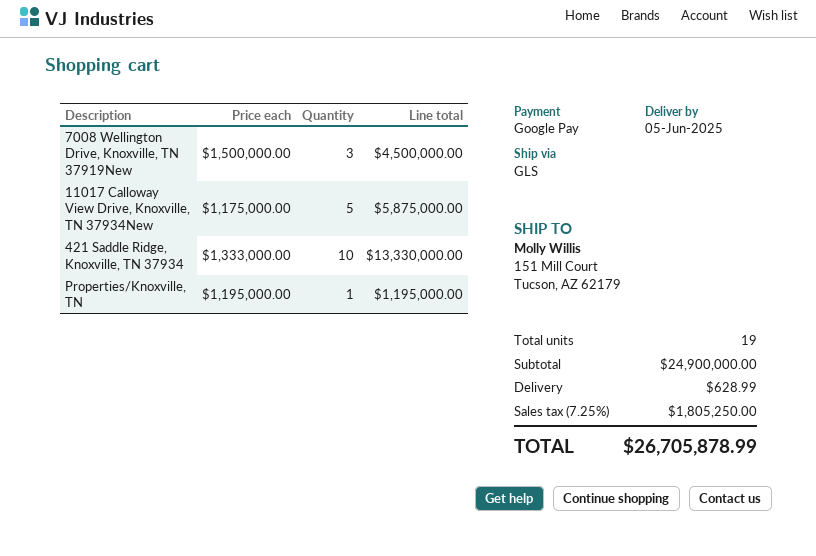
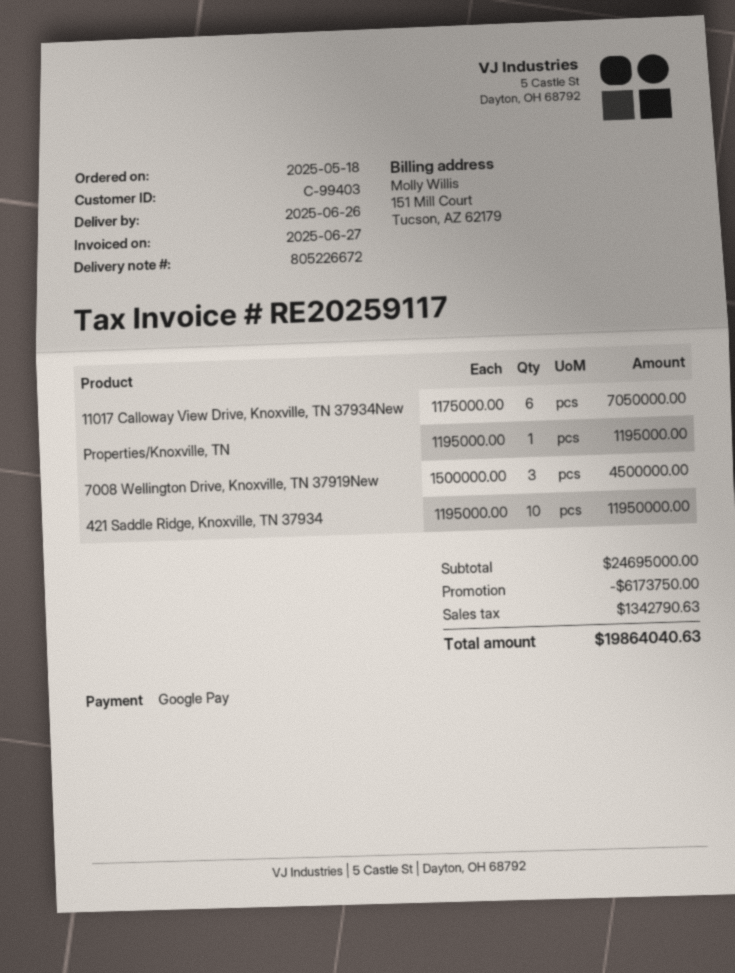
delivery date: 2025-06-05 -> 2025-06-26
11017 Calloway View Drive, Knoxville, TN 37934New: 5 x 1175000.00 = 5875000.00 -> 6 x 1175000.00 = 7050000.00
421 Saddle Ridge, Knoxville, TN 37934: 10 x 1333000.00 = 13330000.00 -> 10 x 1195000.00 = 11950000.00
subtotal: 24900000.00 -> 24695000.00
discount: none -> 6173750.00
shipping: 628.99 -> none
tax: 1805250.00 -> 1342790.63
total: 26705878.99 -> 19864040.63

